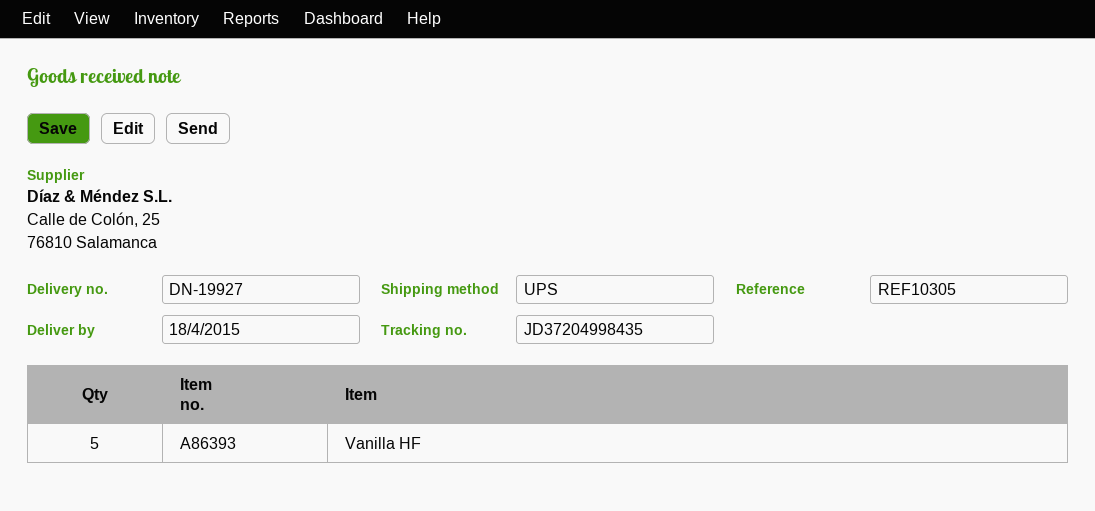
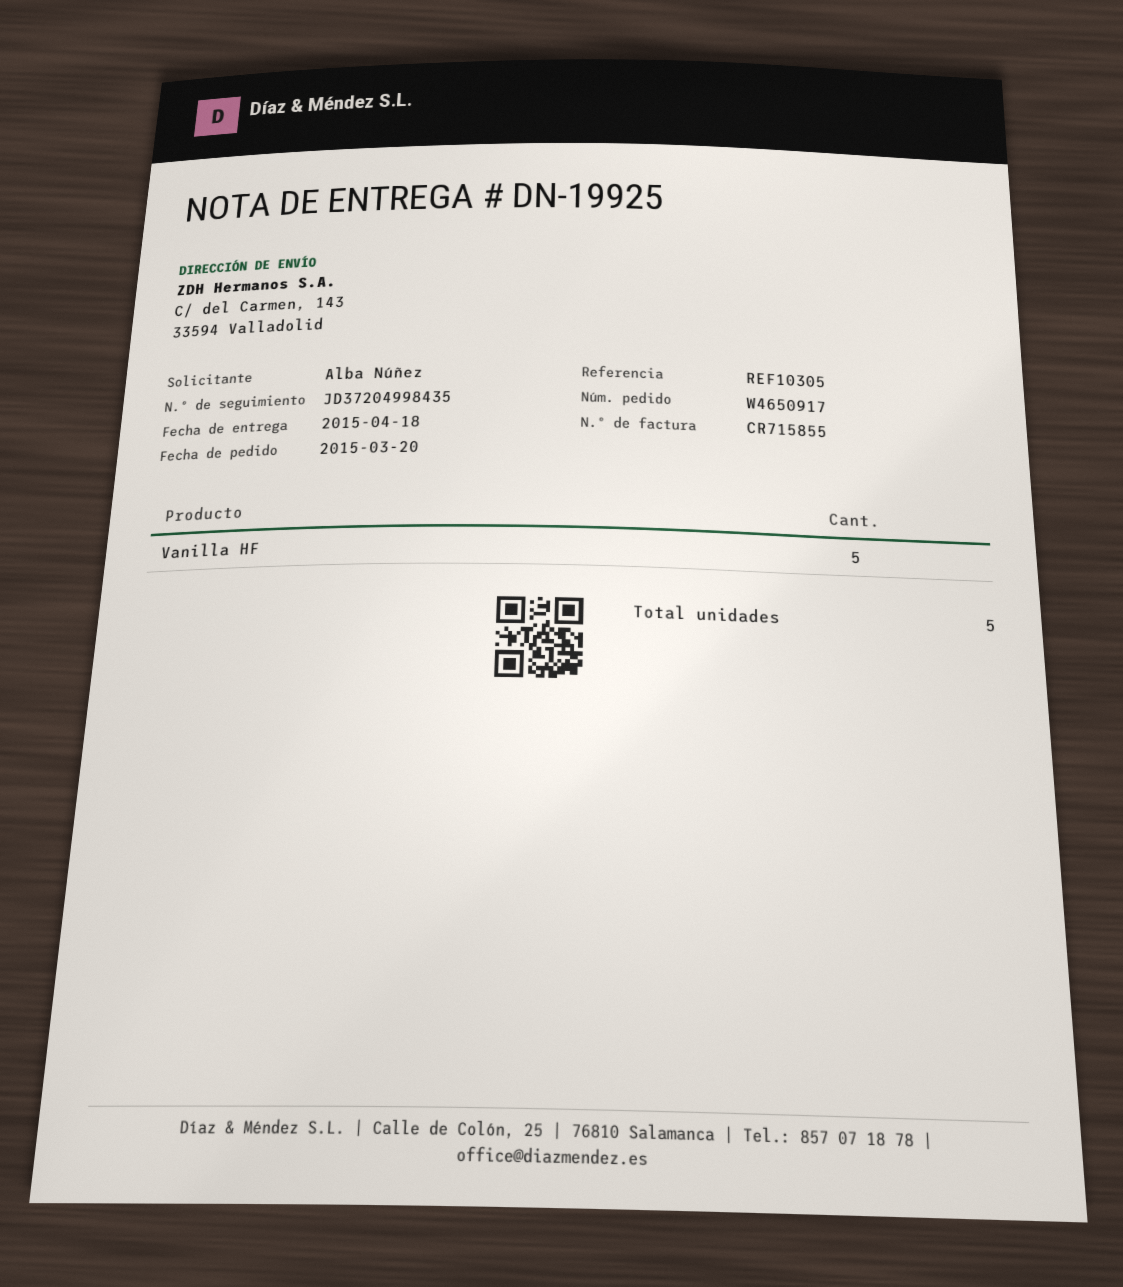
delivery note number: DN-19927 -> DN-19925

